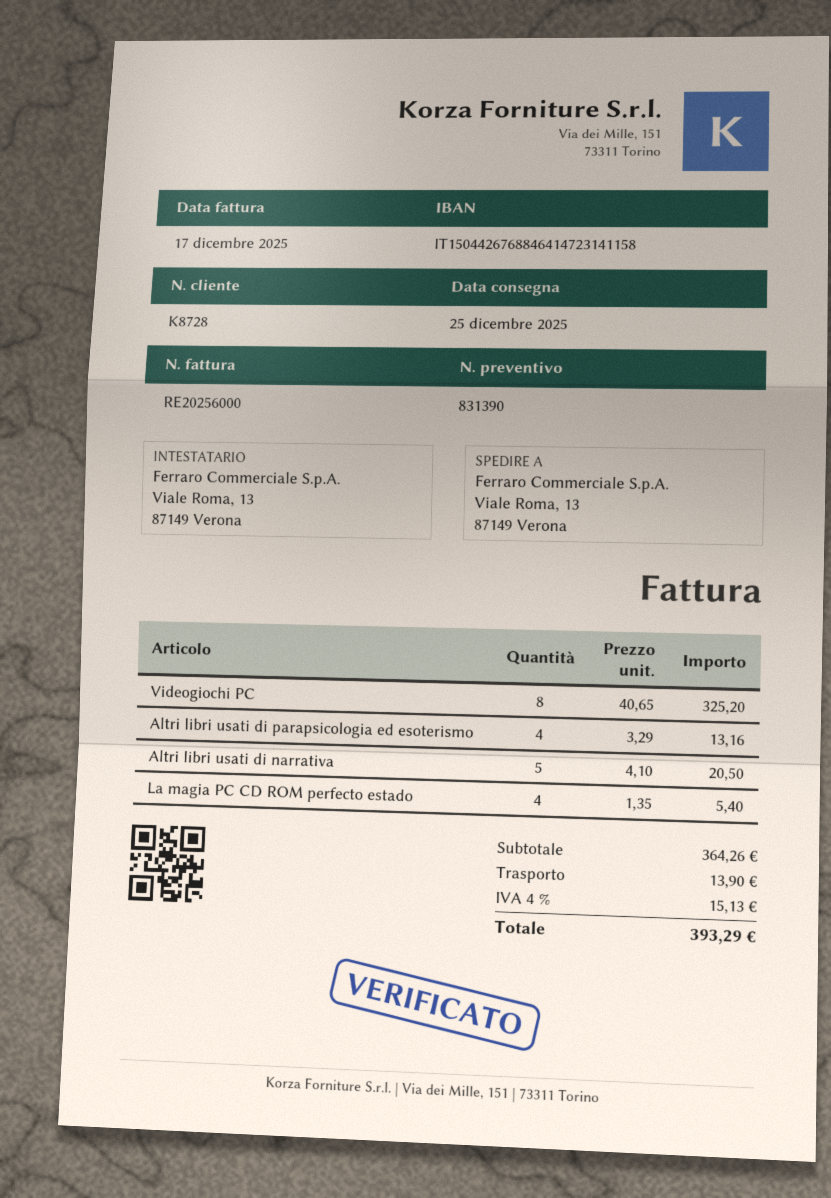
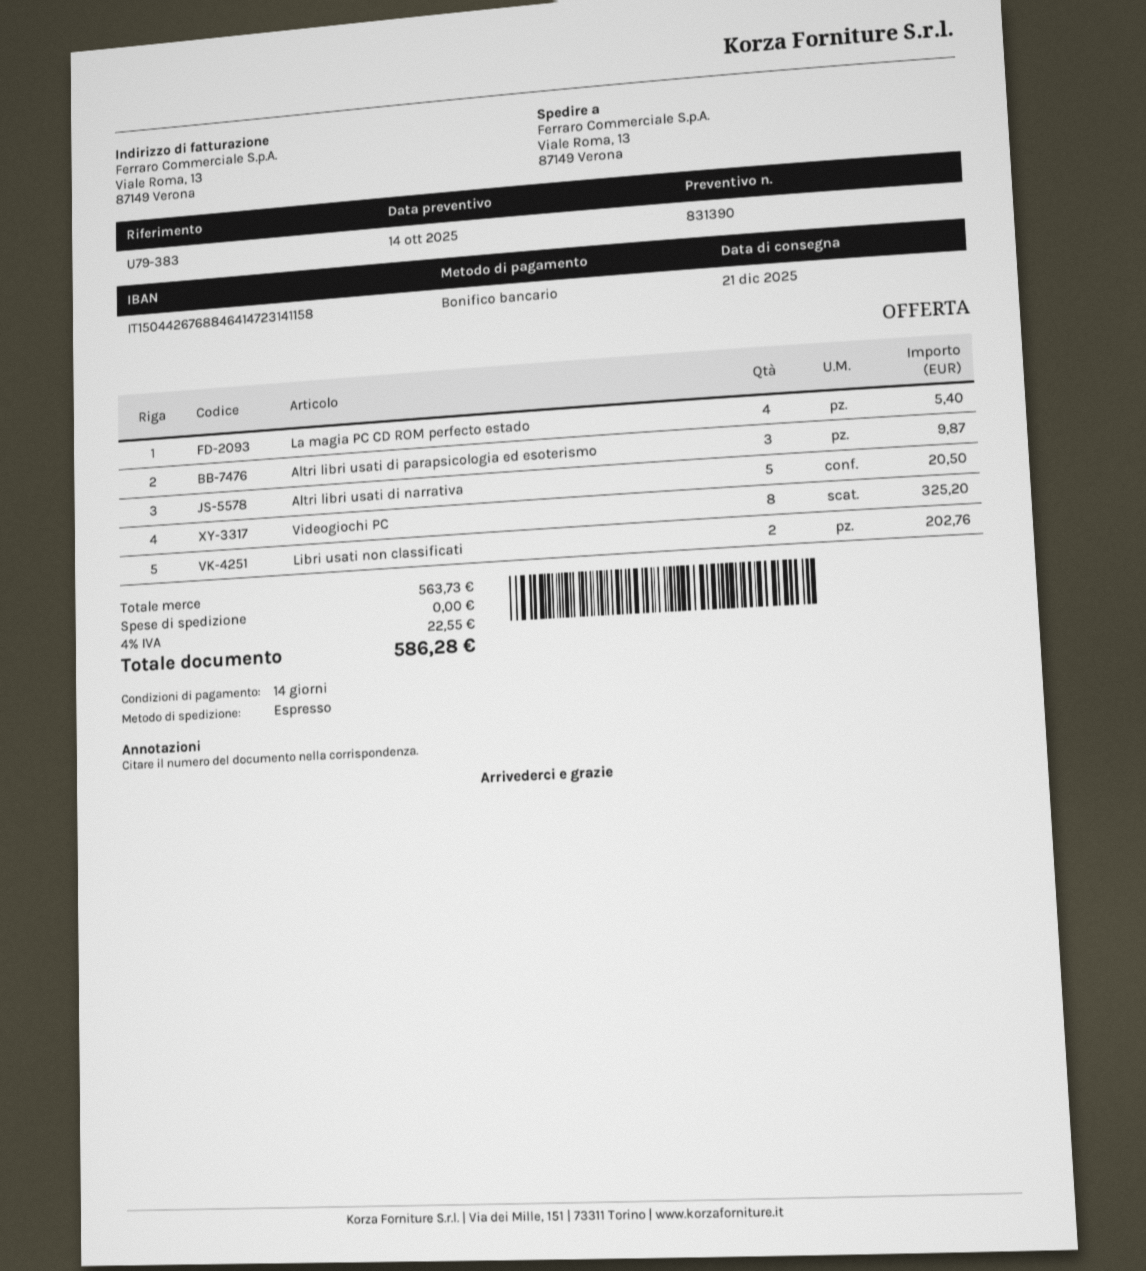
delivery date: 2025-12-25 -> 2025-12-21
Altri libri usati di parapsicologia ed esoterismo: 4 for 13.16 -> 3 for 9.87
Libri usati non classificati: none -> 2 for 202.76
subtotal: 364.26 -> 563.73
shipping: 13.90 -> 0.00
tax: 4% = 15.13 -> 4% = 22.55
total: 393.29 -> 586.28

